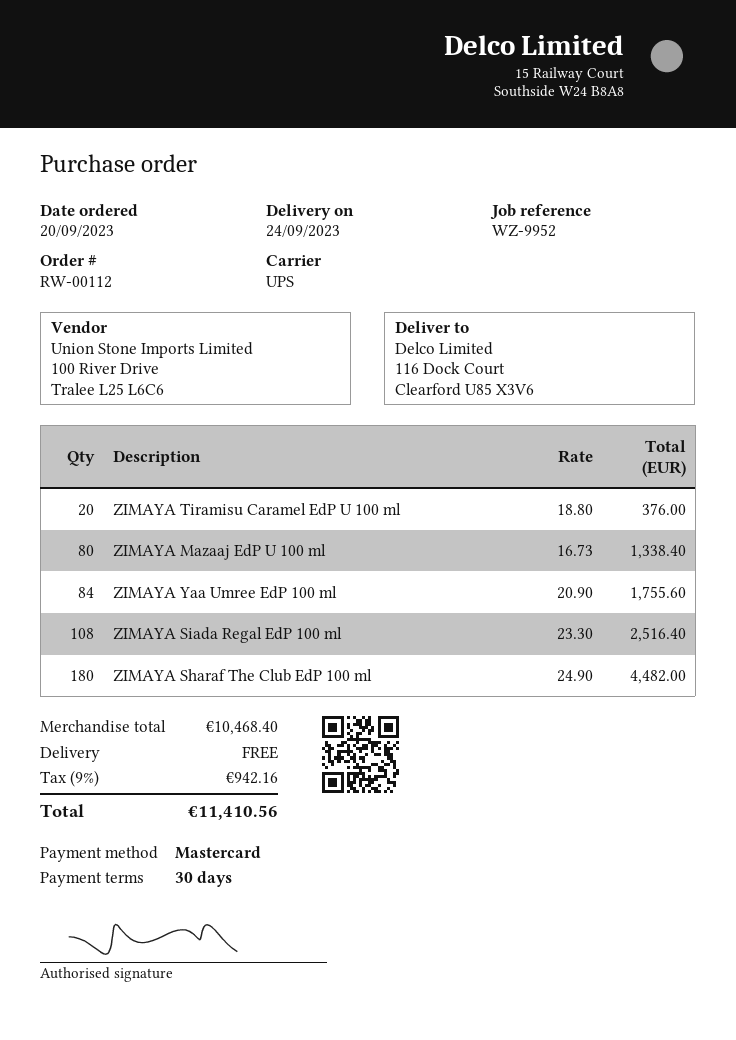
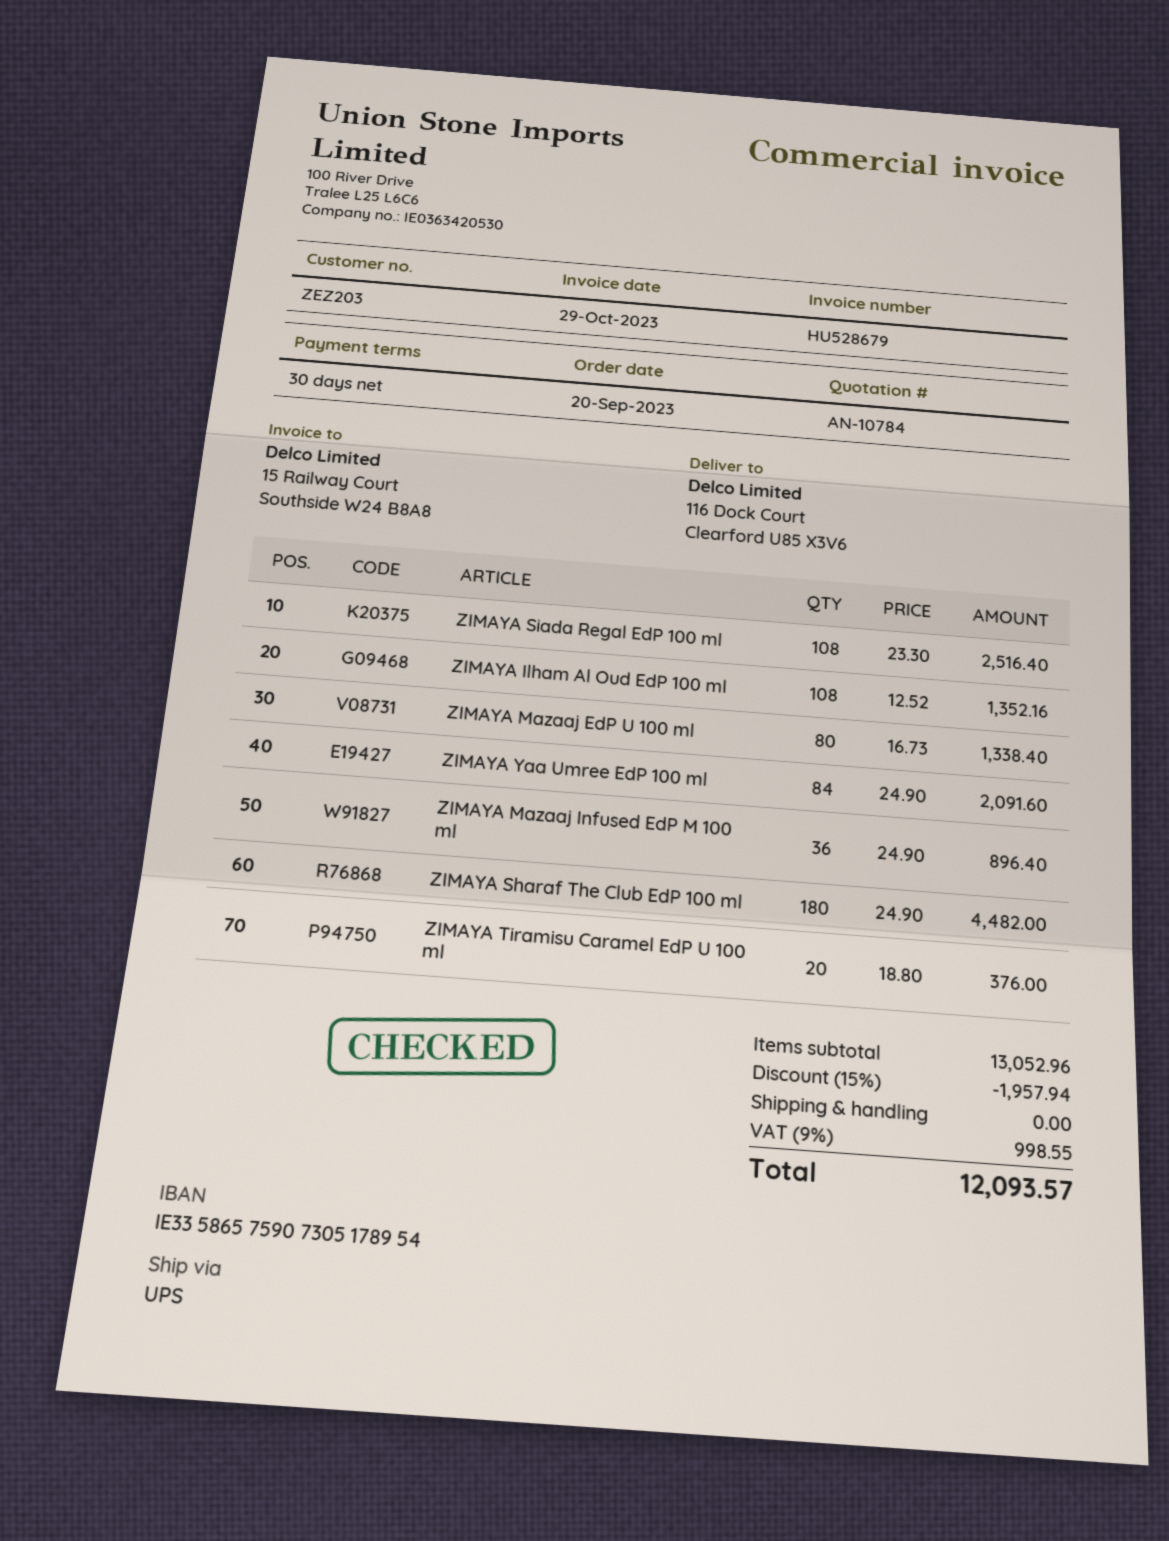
ZIMAYA Yaa Umree EdP 100 ml: 84 x 20.90 = 1755.60 -> 84 x 24.90 = 2091.60
ZIMAYA Ilham Al Oud EdP 100 ml: none -> 108 x 12.52 = 1352.16
ZIMAYA Mazaaj Infused EdP M 100 ml: none -> 36 x 24.90 = 896.40
subtotal: 10468.40 -> 13052.96
discount: none -> 15% = 1957.94
tax: 9% = 942.16 -> 9% = 998.55
total: 11410.56 -> 12093.57

